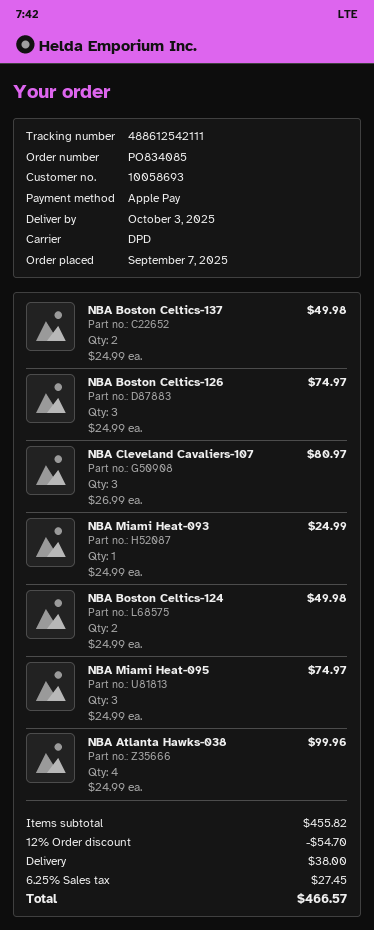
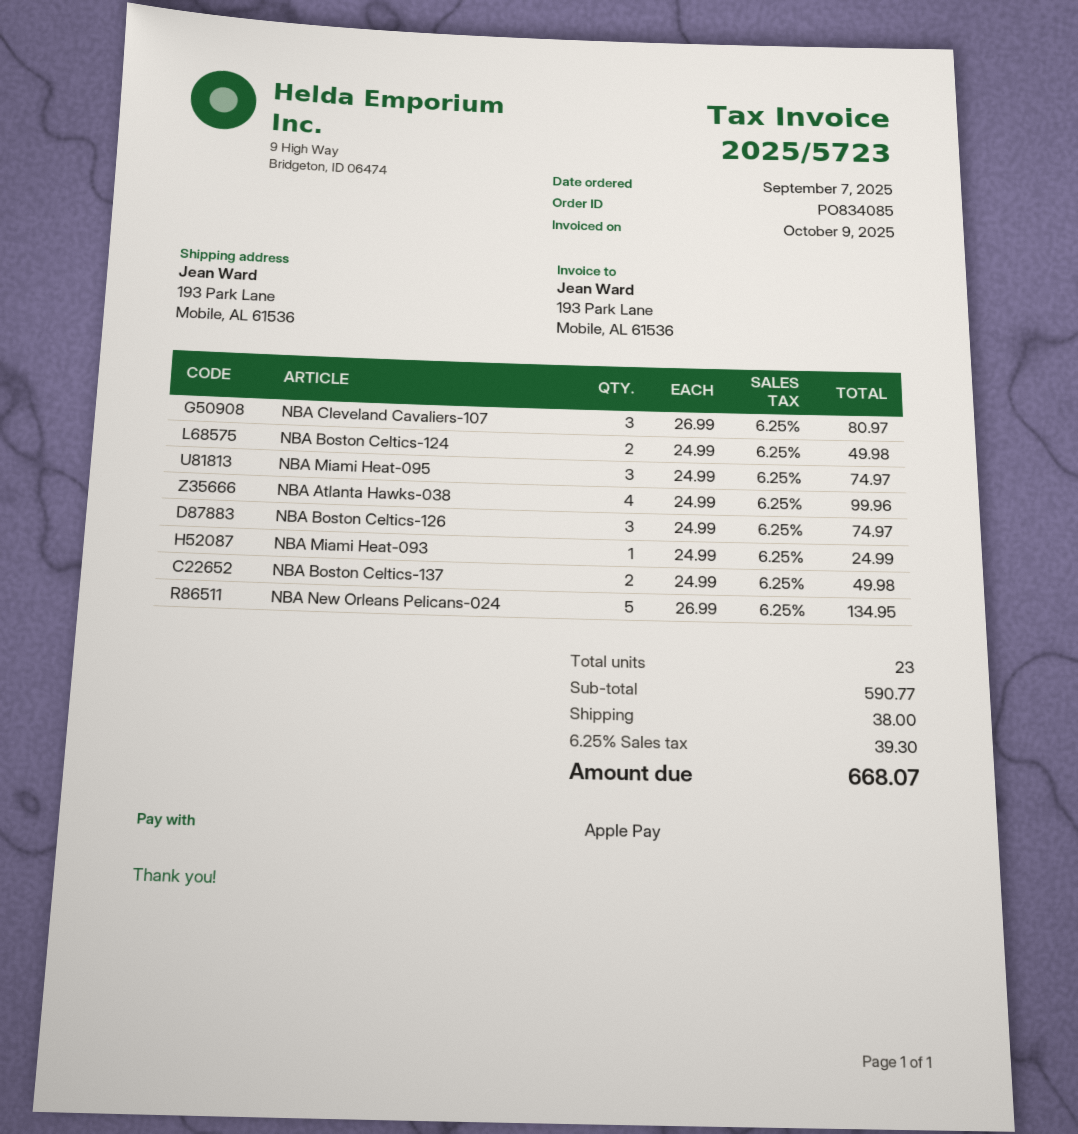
NBA New Orleans Pelicans-024: none -> 5 x 26.99 = 134.95
subtotal: 455.82 -> 590.77
discount: 12% = 54.70 -> none
tax: 6.25% = 27.45 -> 6.25% = 39.30
total: 466.57 -> 668.07

